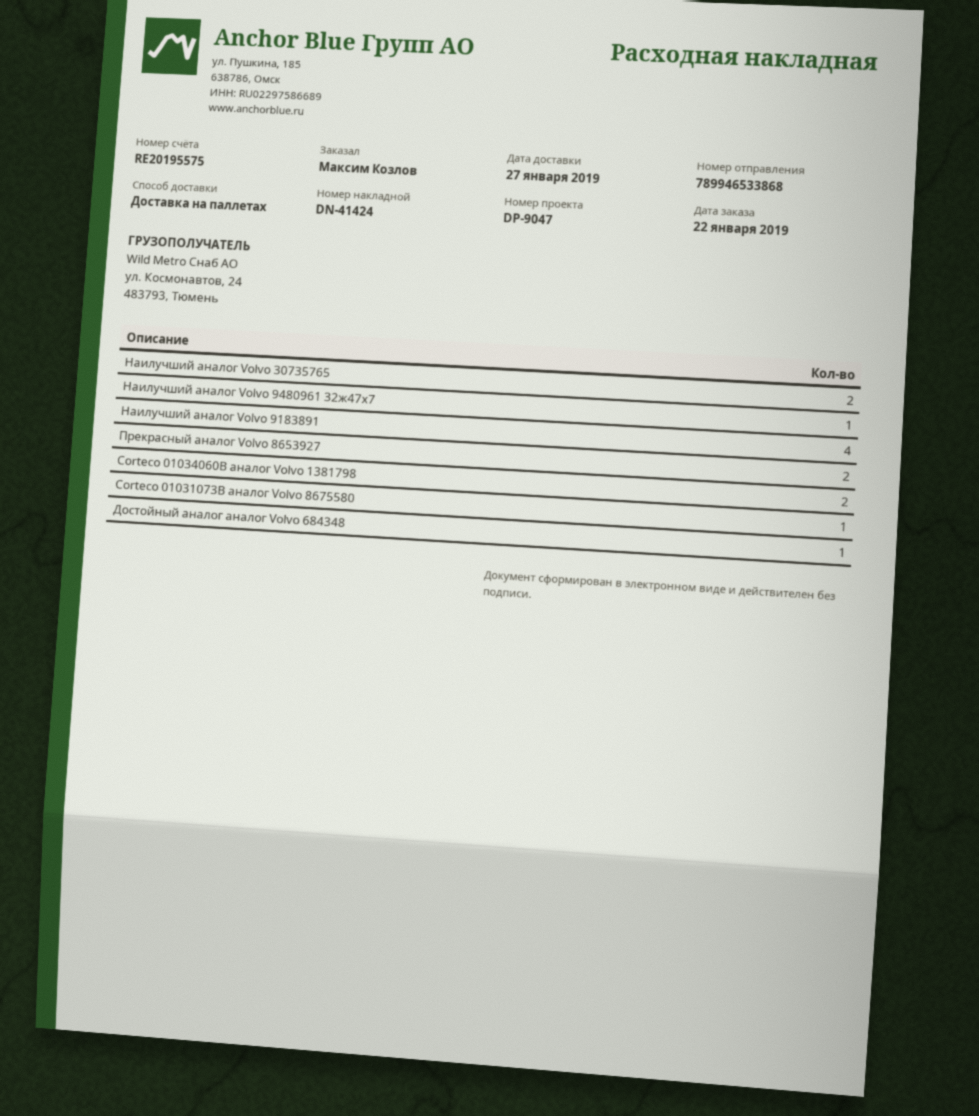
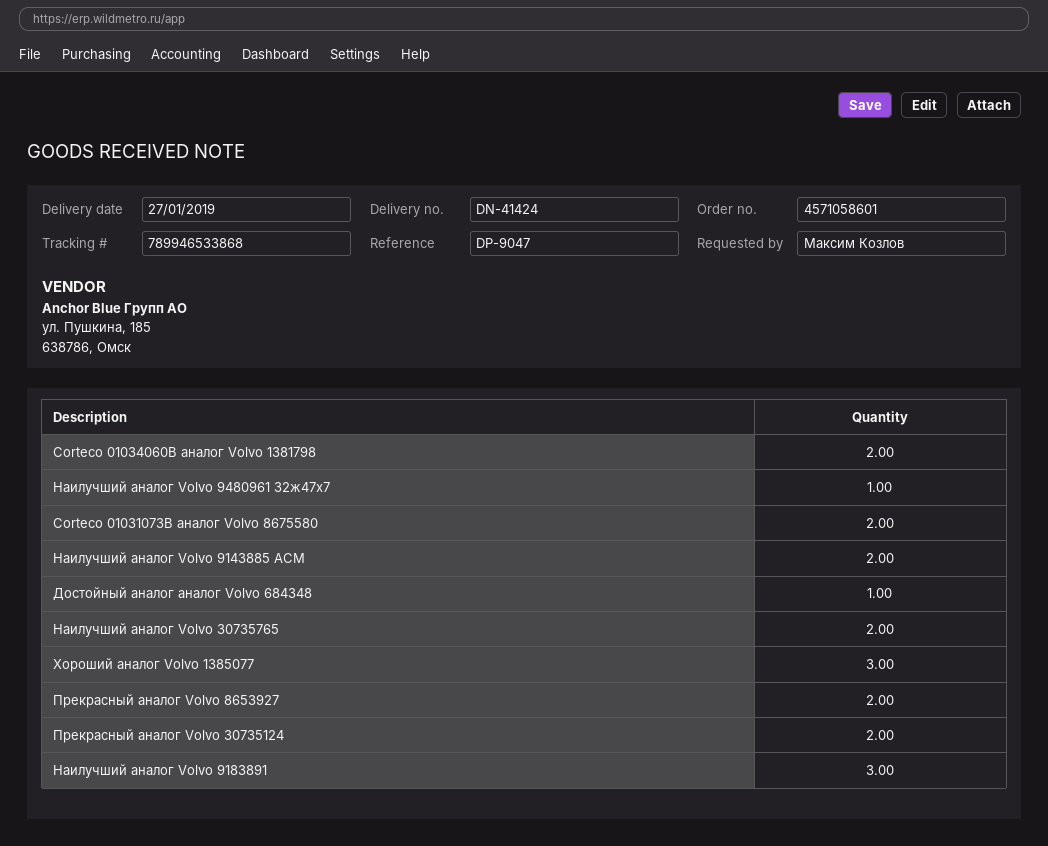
Наилучший аналог Volvo 9183891: 4 -> 3
Corteco 01031073B аналог Volvo 8675580: 1 -> 2
Наилучший аналог Volvo 9143885 АСМ: none -> 2
Хороший аналог Volvo 1385077: none -> 3
Прекрасный аналог Volvo 30735124: none -> 2

